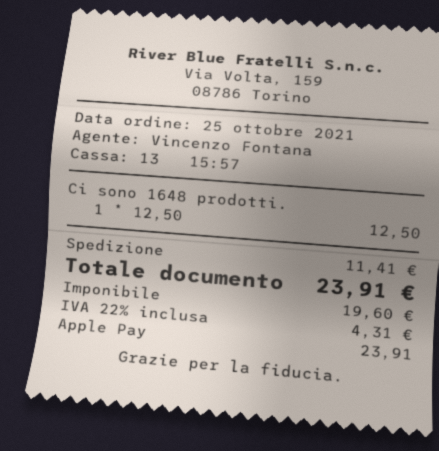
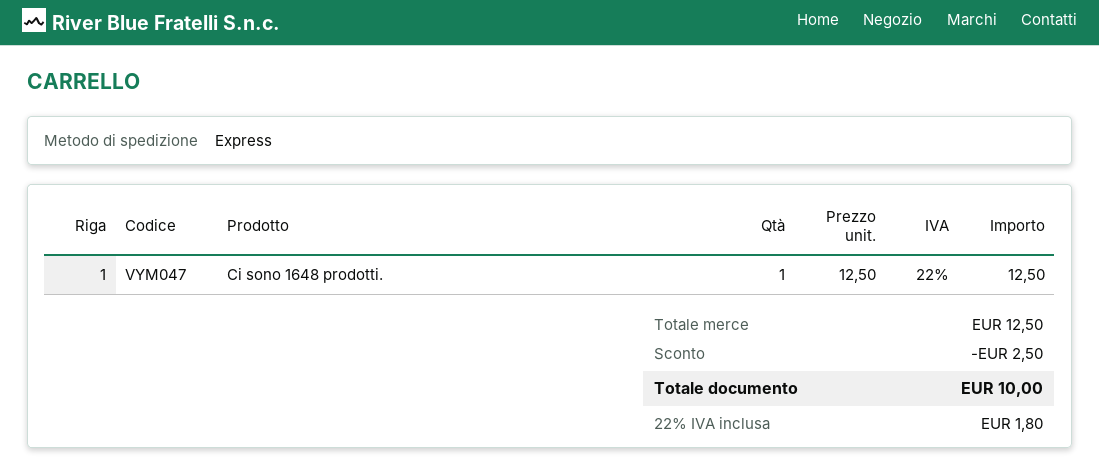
discount: none -> 2.50
shipping: 11.41 -> none
tax: 22% = 4.31 -> 22% = 1.80
total: 23.91 -> 10.00

